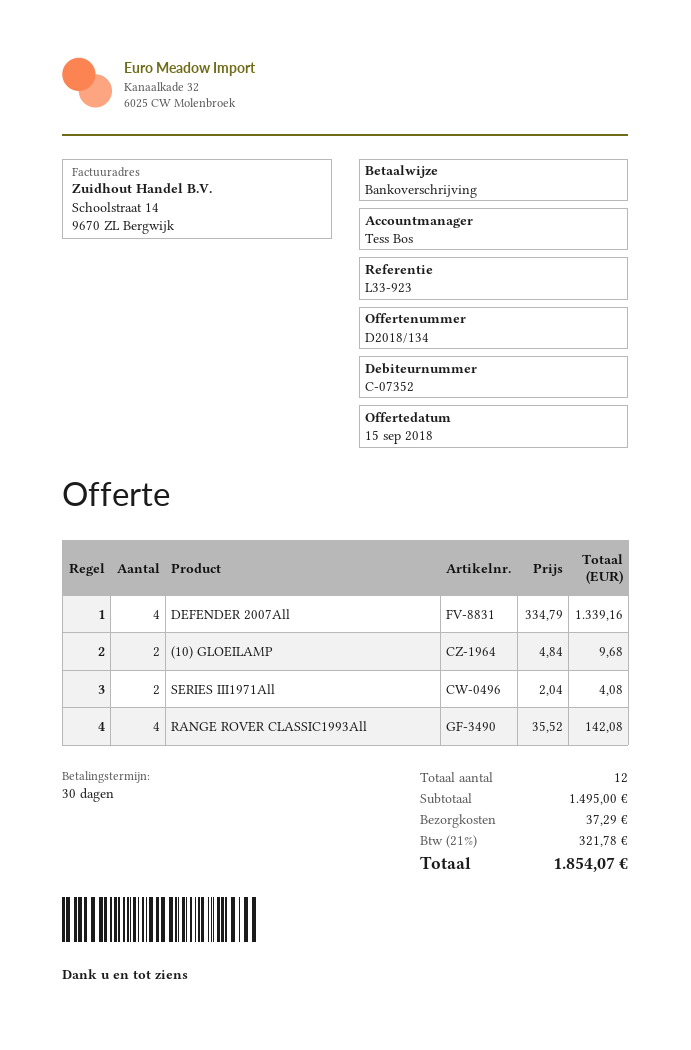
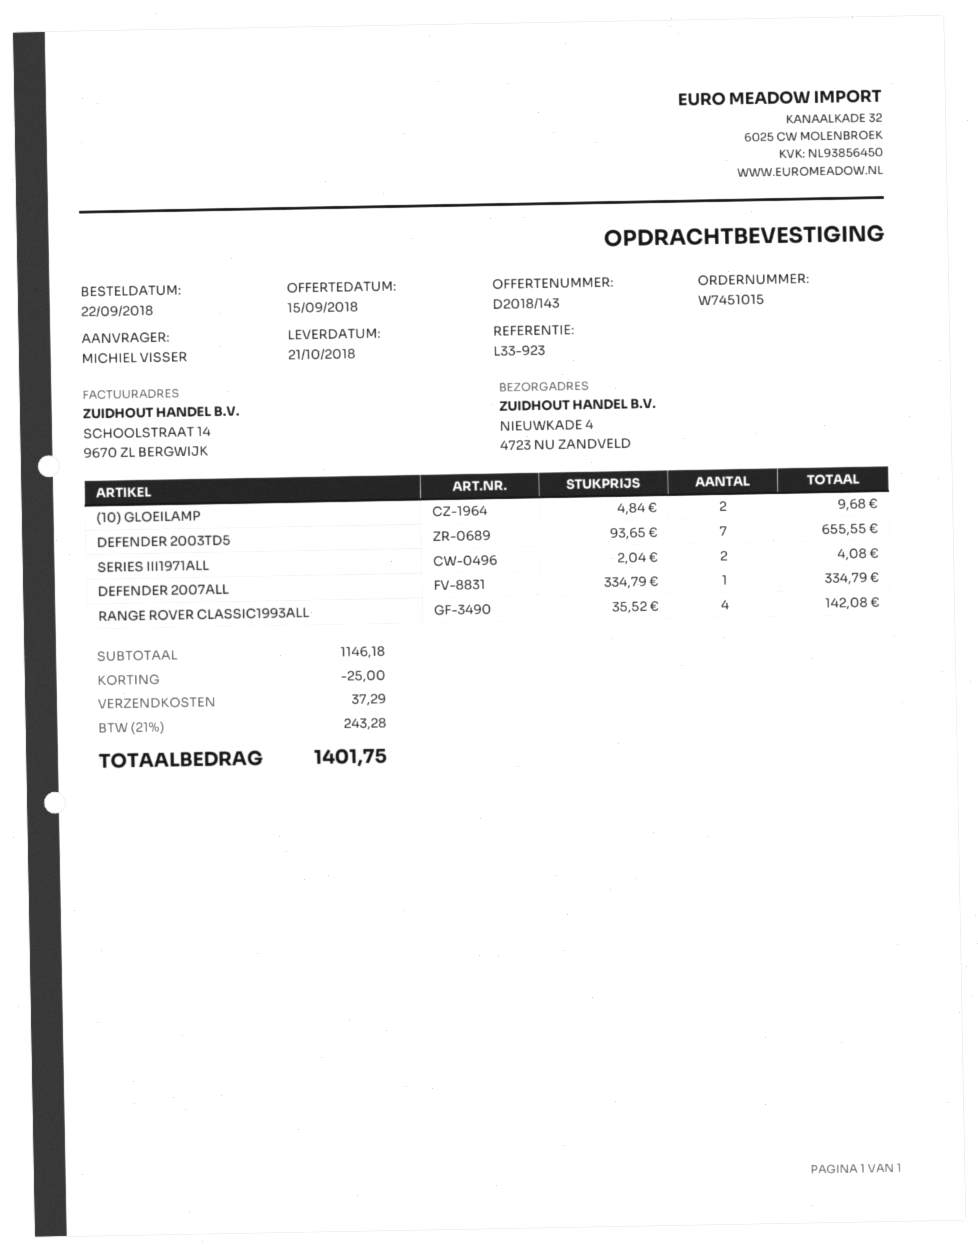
quote number: D2018/134 -> D2018/143
DEFENDER 2007All: 4 x 334.79 = 1339.16 -> 1 x 334.79 = 334.79
DEFENDER 2003TD5: none -> 7 x 93.65 = 655.55
subtotal: 1495.00 -> 1146.18
discount: none -> 25.00
tax: 21% = 321.78 -> 21% = 243.28
total: 1854.07 -> 1401.75

